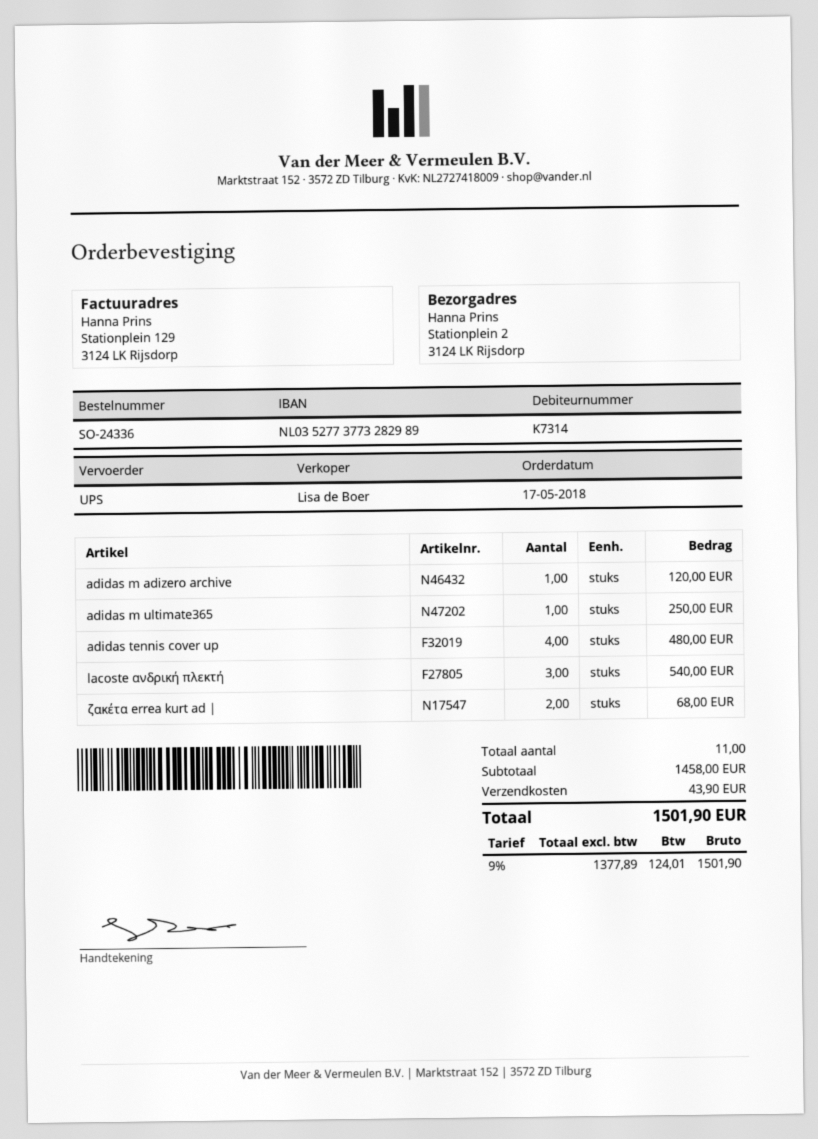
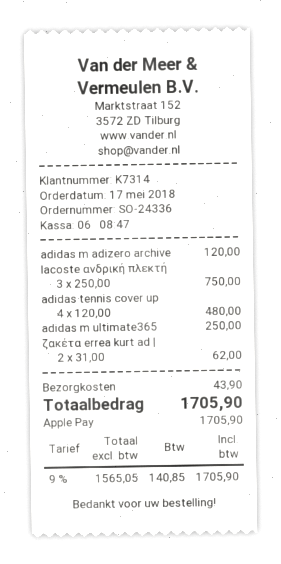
lacoste ανδρική πλεκτή: 3 for 540.00 -> 3 for 750.00
ζακέτα errea kurt ad |: 2 for 68.00 -> 2 for 62.00
net: 1377.89 -> 1565.05
tax: 9% = 124.01 -> 9% = 140.85
total: 1501.90 -> 1705.90

